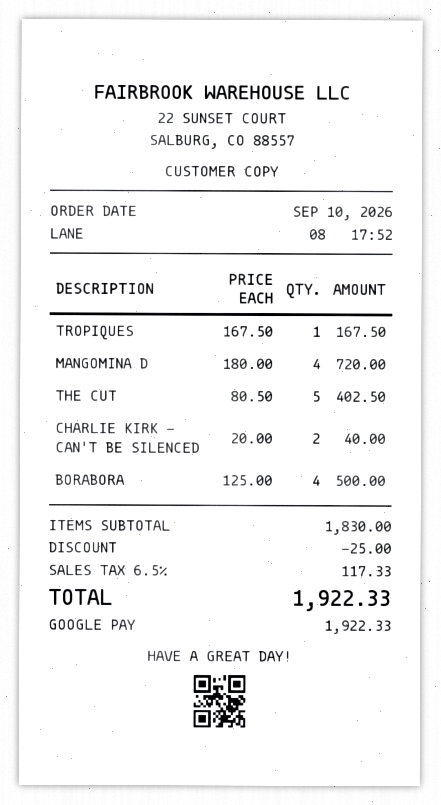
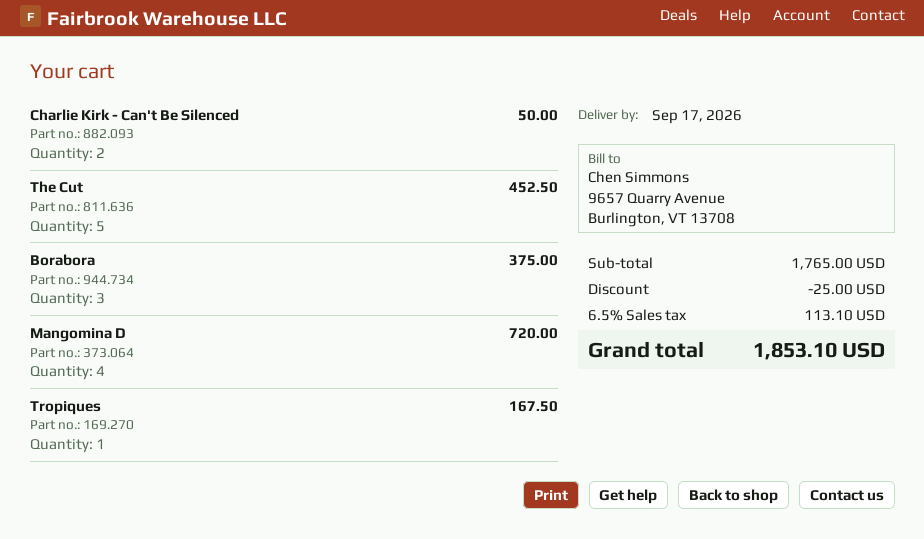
THE CUT: 5 for 402.50 -> 5 for 452.50
CHARLIE KIRK - CAN'T BE SILENCED: 2 for 40.00 -> 2 for 50.00
BORABORA: 4 for 500.00 -> 3 for 375.00
subtotal: 1830.00 -> 1765.00
tax: 6.5% = 117.33 -> 6.5% = 113.10
total: 1922.33 -> 1853.10

